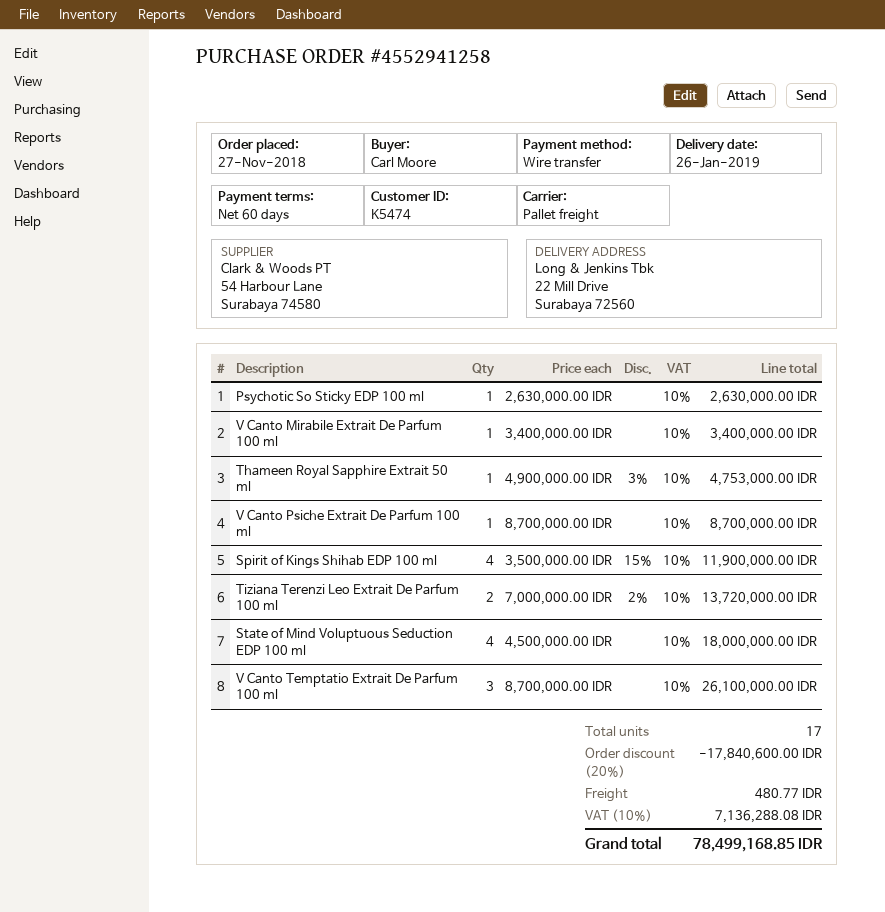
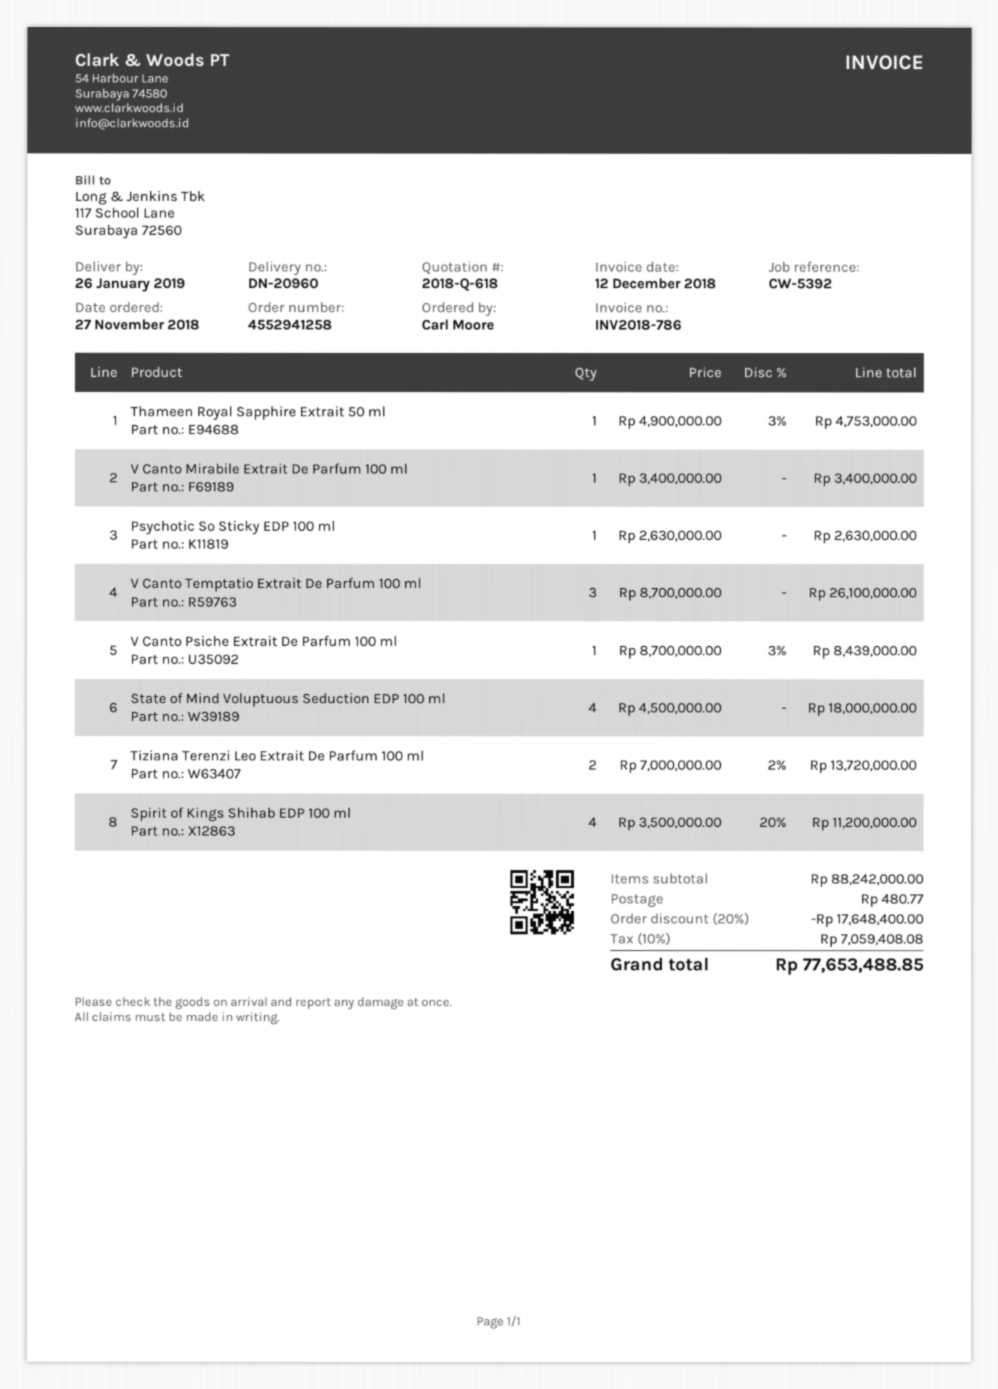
V Canto Psiche Extrait De Parfum 100 ml: 1 x 8700000.00 = 8700000.00 -> 1 x 8700000.00 - 3% = 8439000.00
Spirit of Kings Shihab EDP 100 ml: 4 x 3500000.00 - 15% = 11900000.00 -> 4 x 3500000.00 - 20% = 11200000.00
discount: 20% = 17840600.00 -> 20% = 17648400.00
tax: 10% = 7136288.08 -> 10% = 7059408.08
total: 78499168.85 -> 77653488.85

